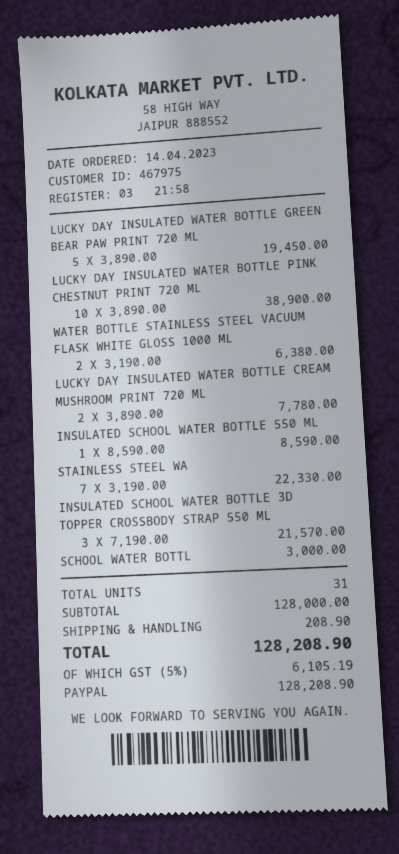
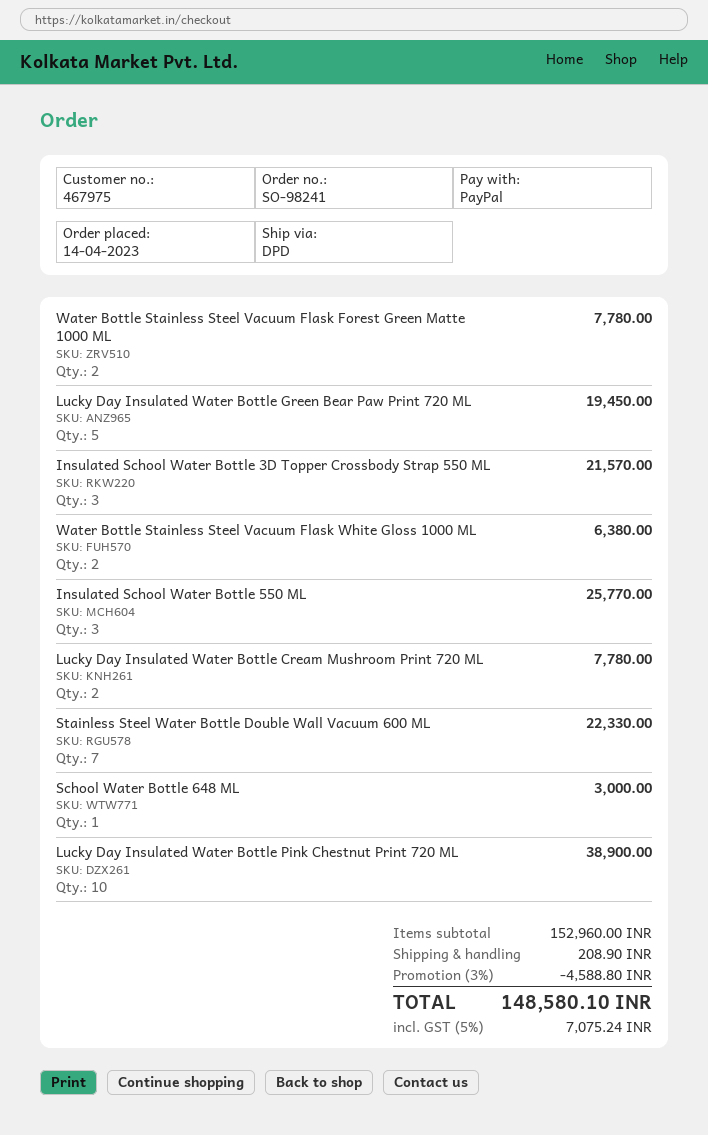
INSULATED SCHOOL WATER BOTTLE 550 ML: 1 for 8590.00 -> 3 for 25770.00
Water Bottle Stainless Steel Vacuum Flask Forest Green Matte 1000 ML: none -> 2 for 7780.00
subtotal: 128000.00 -> 152960.00
discount: none -> 3% = 4588.80
tax: 5% = 6105.19 -> 5% = 7075.24
total: 128208.90 -> 148580.10

